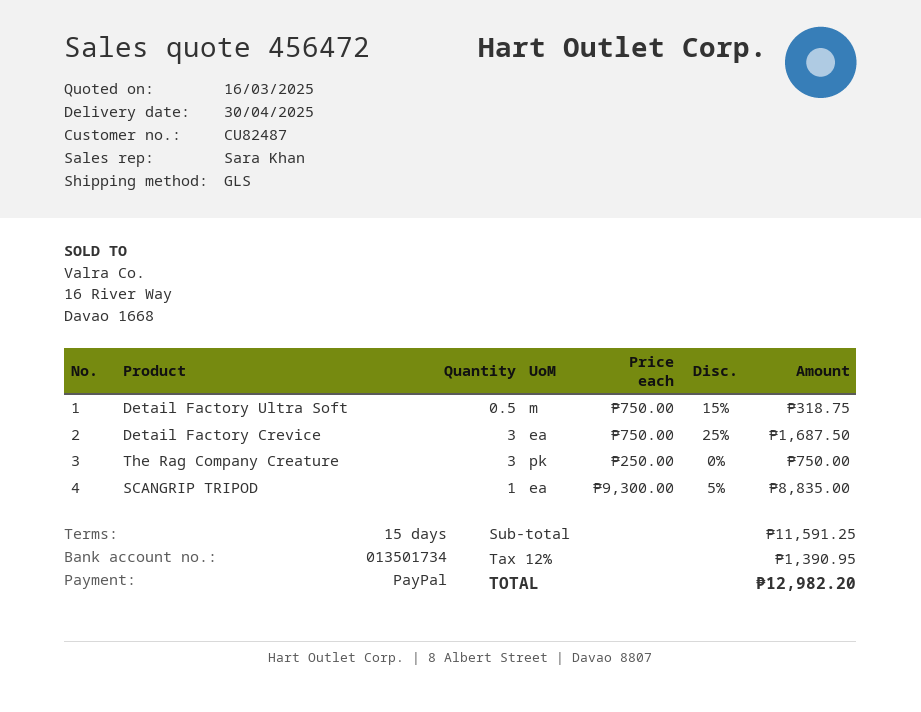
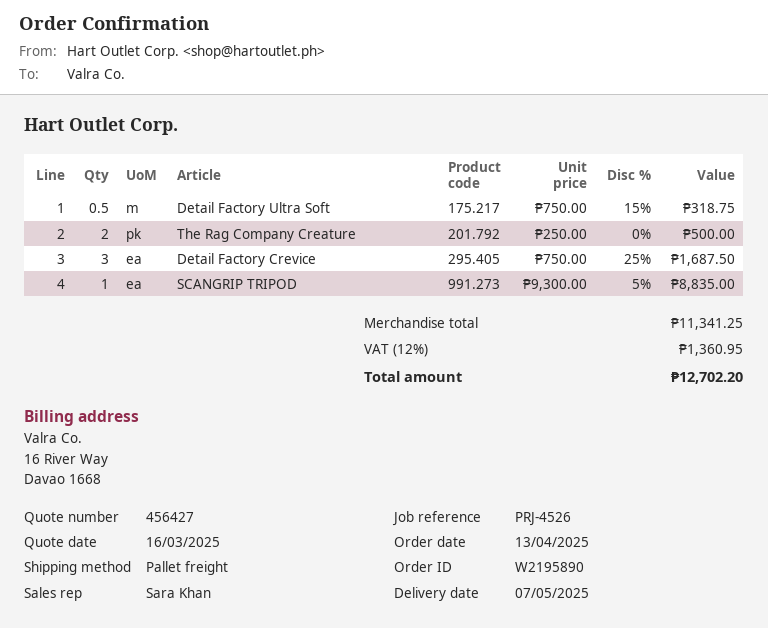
quote number: 456472 -> 456427
delivery date: 2025-04-30 -> 2025-05-07
shipping method: GLS -> pallet freight
The Rag Company Creature: 3 x 250.00 = 750.00 -> 2 x 250.00 = 500.00
subtotal: 11591.25 -> 11341.25
tax: 12% = 1390.95 -> 12% = 1360.95
total: 12982.20 -> 12702.20

